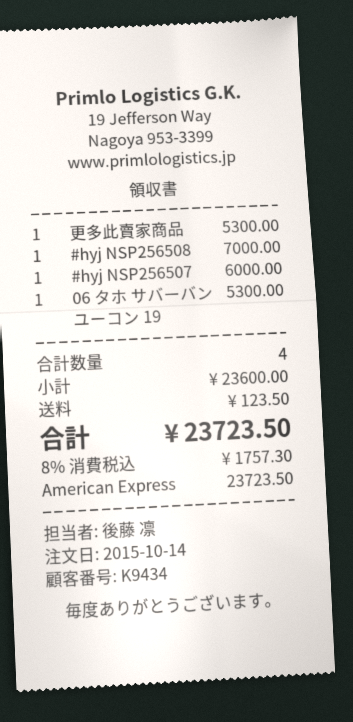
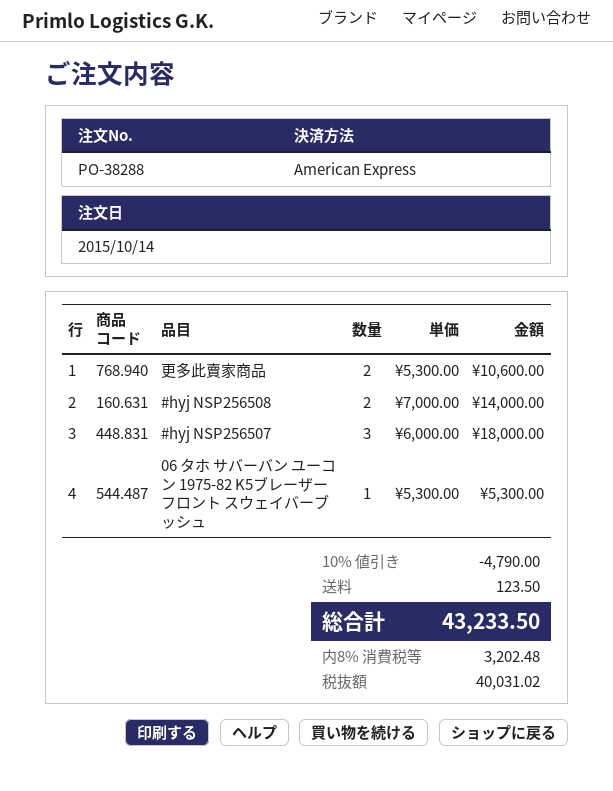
更多此賣家商品: 1 for 5300.00 -> 2 for 10600.00
#hyj NSP256508: 1 for 7000.00 -> 2 for 14000.00
#hyj NSP256507: 1 for 6000.00 -> 3 for 18000.00
discount: none -> 10% = 4790.00
tax: 8% = 1757.30 -> 8% = 3202.48
total: 23723.50 -> 43233.50

